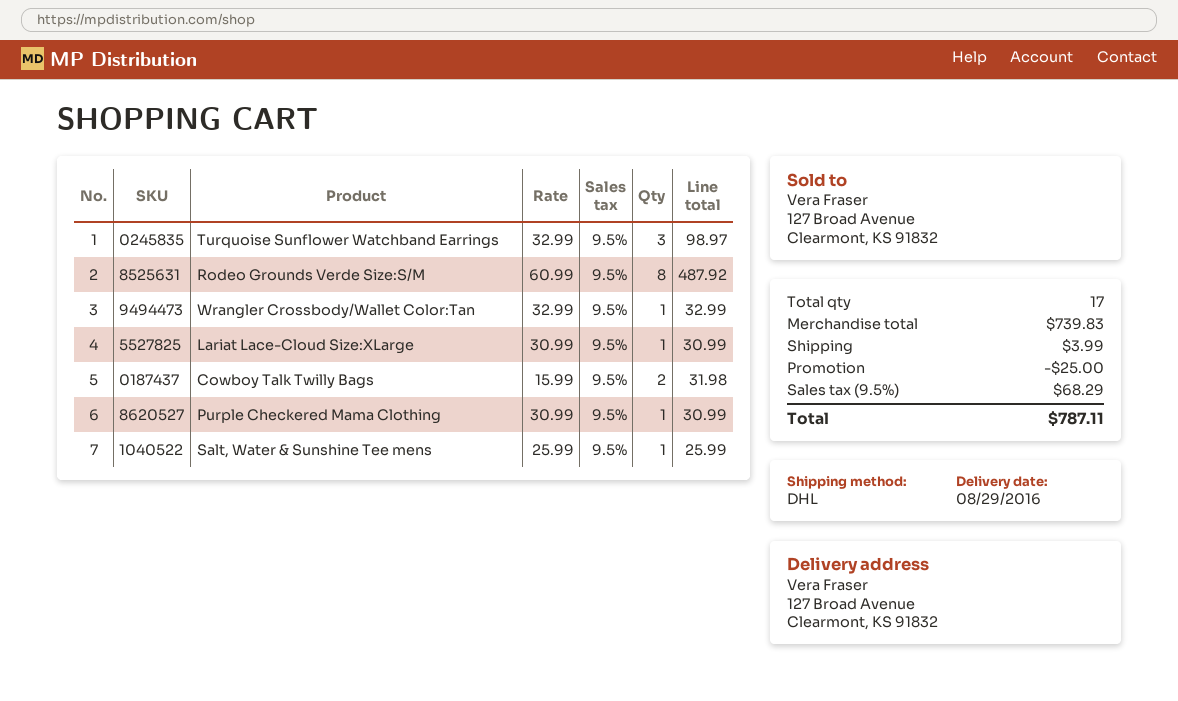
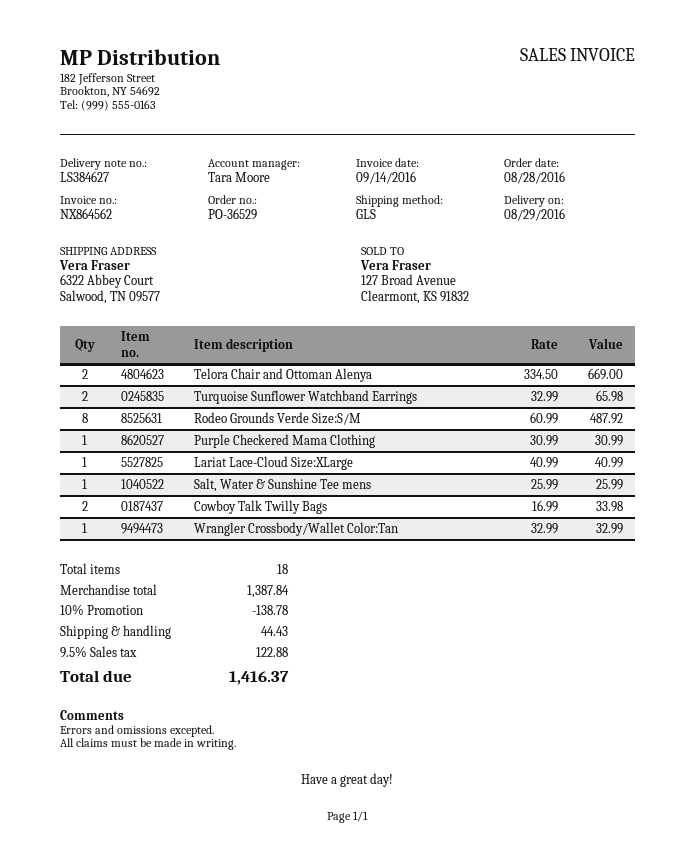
shipping method: DHL -> GLS
ship to: 127 Broad Avenue, Clearmont, KS 91832 -> 6322 Abbey Court, Salwood, TN 09577
Turquoise Sunflower Watchband Earrings: 3 x 32.99 = 98.97 -> 2 x 32.99 = 65.98
Lariat Lace-Cloud Size:XLarge: 1 x 30.99 = 30.99 -> 1 x 40.99 = 40.99
Cowboy Talk Twilly Bags: 2 x 15.99 = 31.98 -> 2 x 16.99 = 33.98
Telora Chair and Ottoman Alenya: none -> 2 x 334.50 = 669.00
total quantity: 17 -> 18
subtotal: 739.83 -> 1387.84
discount: 25.00 -> 138.78
shipping: 3.99 -> 44.43
tax: 9.5% = 68.29 -> 9.5% = 122.88
total: 787.11 -> 1416.37

